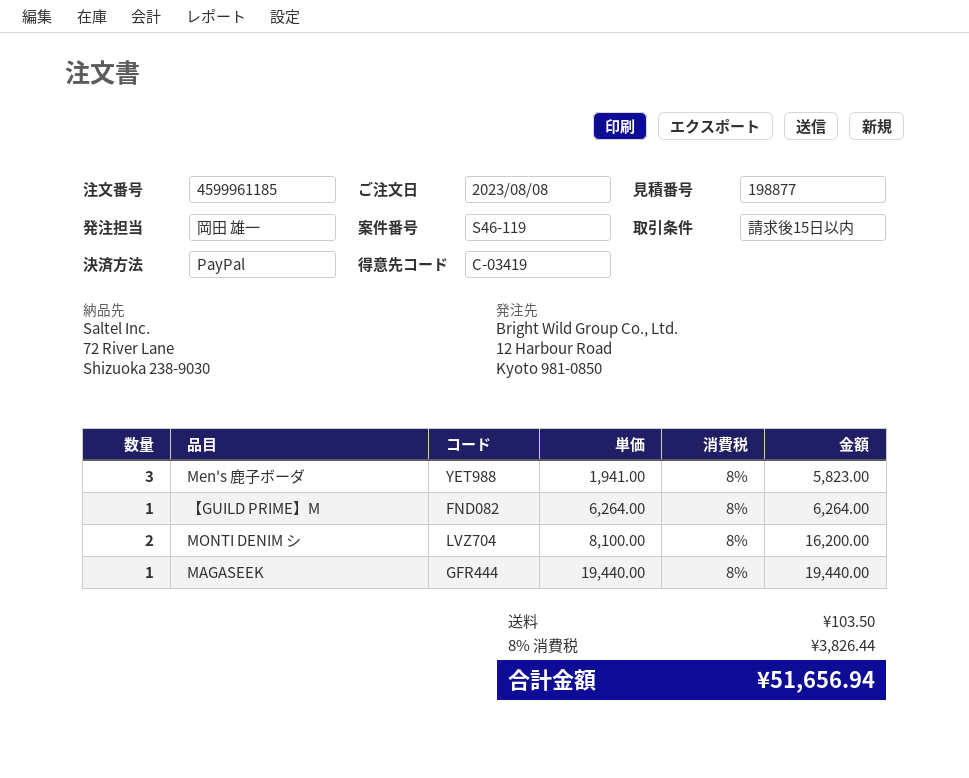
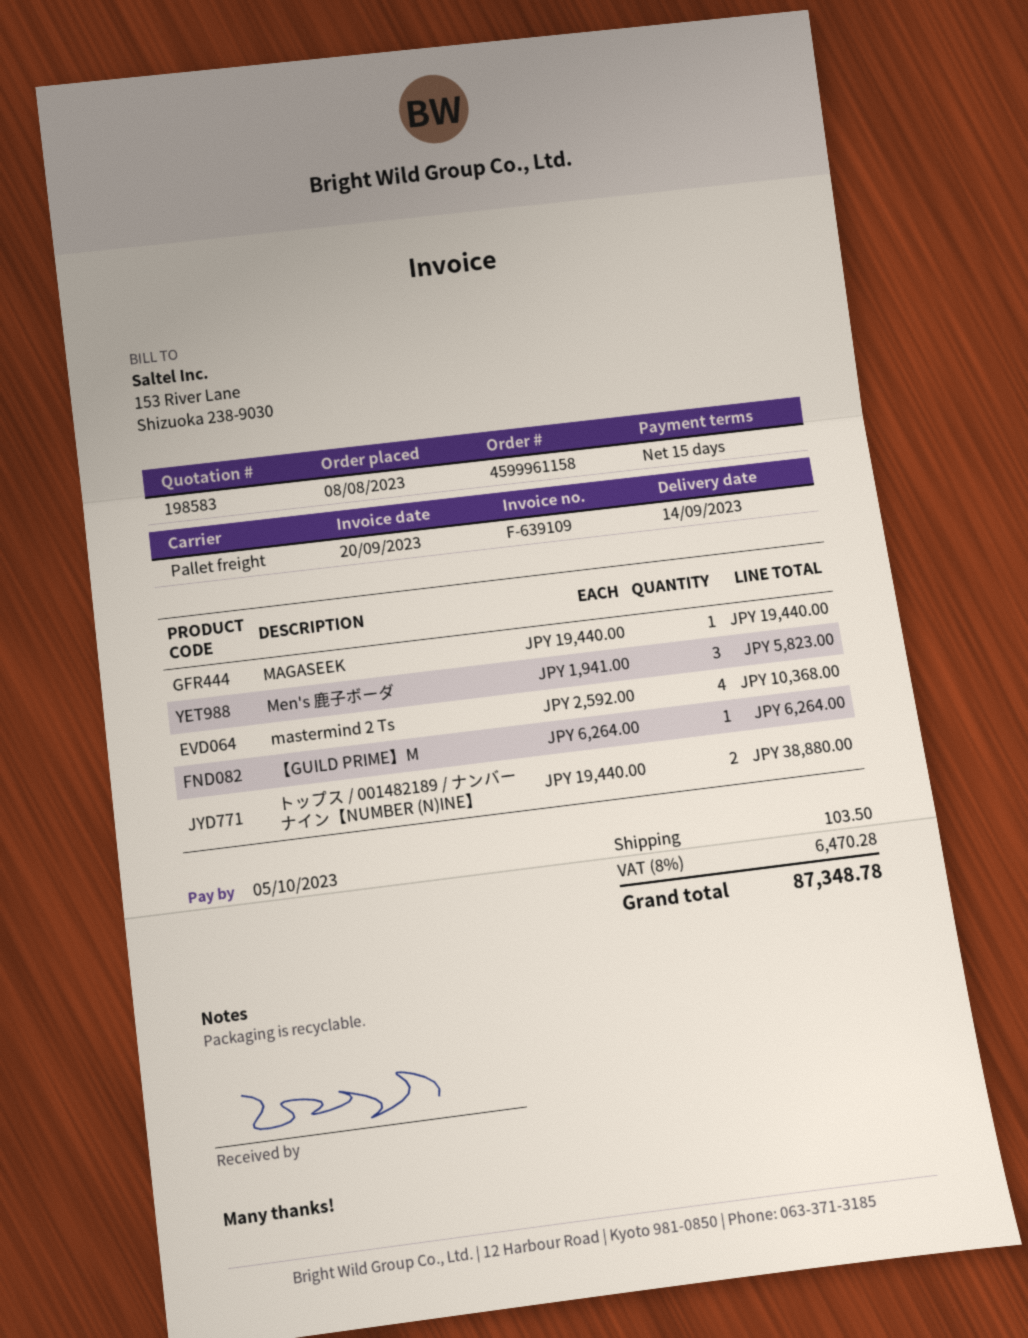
quote number: 198877 -> 198583
order number: 4599961185 -> 4599961158
MONTI DENIM シ: 2 x 8100.00 = 16200.00 -> none
mastermind 2 Ts: none -> 4 x 2592.00 = 10368.00
トップス / 001482189 / ナンバーナイン【NUMBER (N)INE】: none -> 2 x 19440.00 = 38880.00
tax: 8% = 3826.44 -> 8% = 6470.28
total: 51656.94 -> 87348.78

